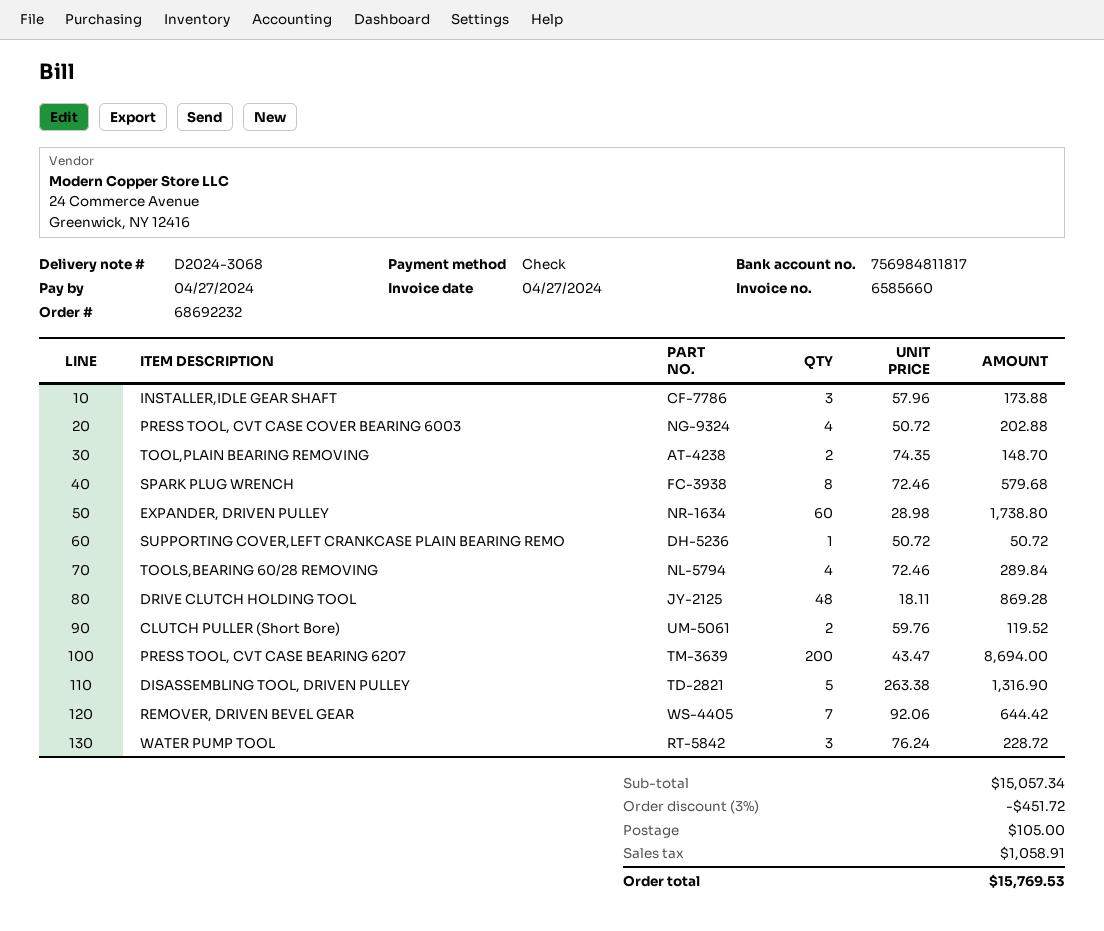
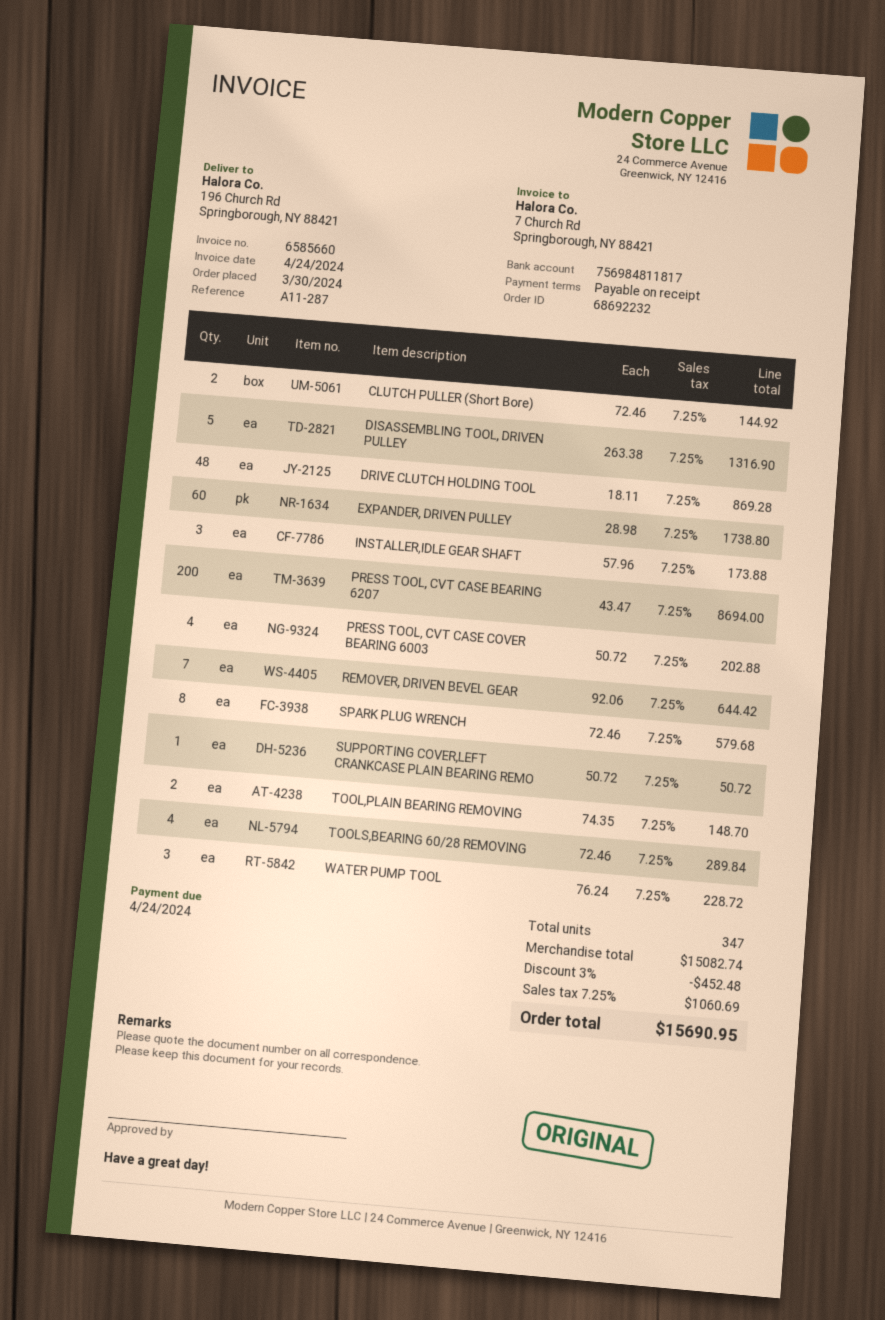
invoice date: 2024-04-27 -> 2024-04-24
due date: 2024-04-27 -> 2024-04-24
CLUTCH PULLER (Short Bore): 2 x 59.76 = 119.52 -> 2 x 72.46 = 144.92
subtotal: 15057.34 -> 15082.74
discount: 3% = 451.72 -> 3% = 452.48
shipping: 105.00 -> none
tax: 1058.91 -> 1060.69
total: 15769.53 -> 15690.95

